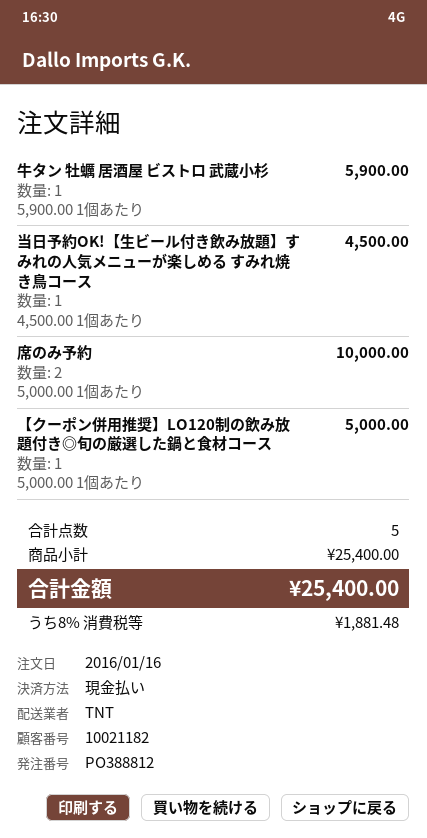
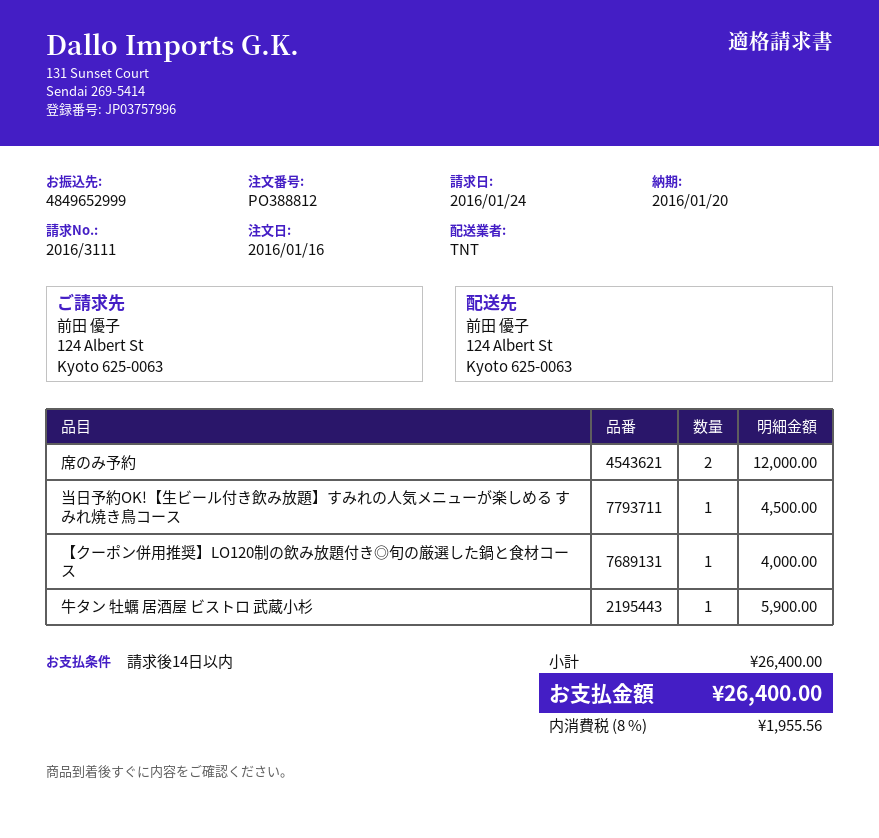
席のみ予約: 2 for 10000.00 -> 2 for 12000.00
【クーポン併用推奨】LO120制の飲み放題付き◎旬の厳選した鍋と食材コース: 1 for 5000.00 -> 1 for 4000.00
subtotal: 25400.00 -> 26400.00
tax: 8% = 1881.48 -> 8% = 1955.56
total: 25400.00 -> 26400.00

